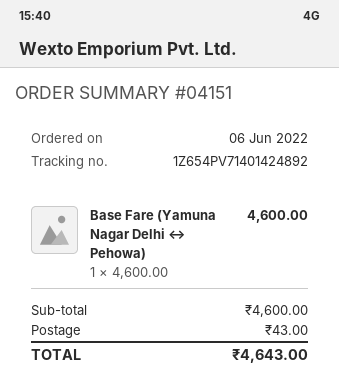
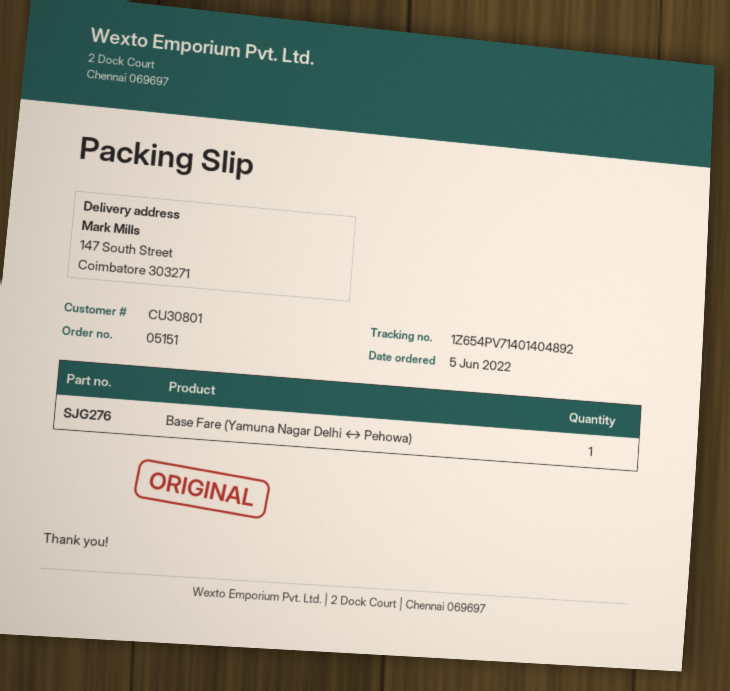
order number: 04151 -> 05151
order date: 2022-06-06 -> 2022-06-05
tracking number: 1Z654PV71401424892 -> 1Z654PV71401404892

